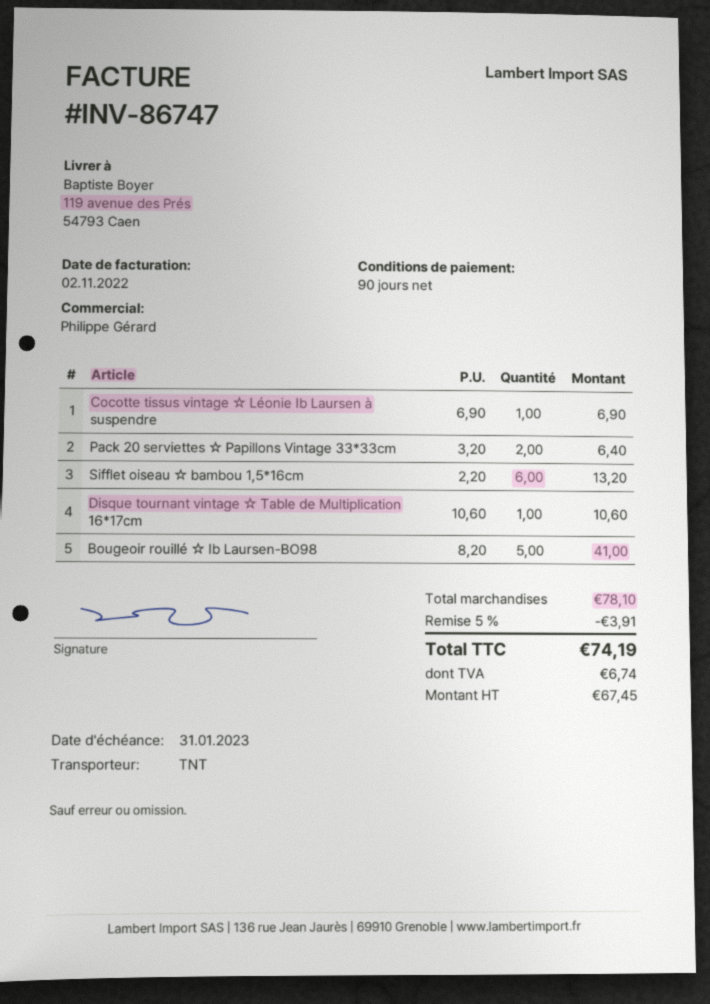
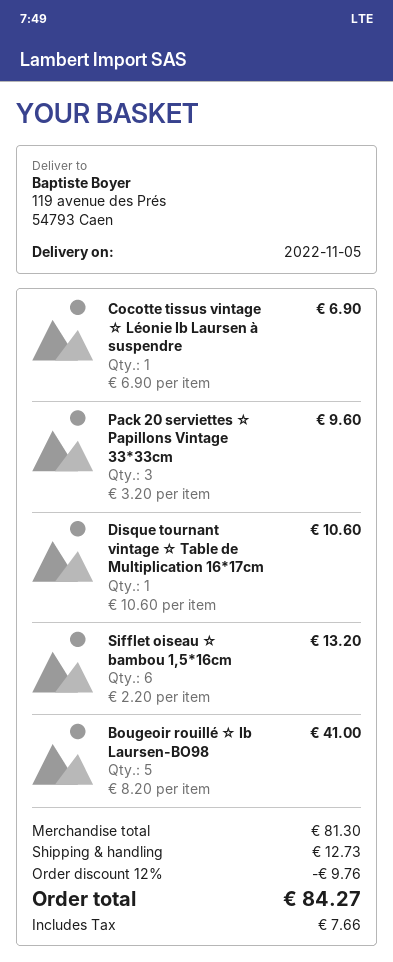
Pack 20 serviettes ☆ Papillons Vintage 33*33cm: 2 x 3.20 = 6.40 -> 3 x 3.20 = 9.60
subtotal: 78.10 -> 81.30
discount: 5% = 3.91 -> 12% = 9.76
shipping: none -> 12.73
tax: 6.74 -> 7.66
total: 74.19 -> 84.27

